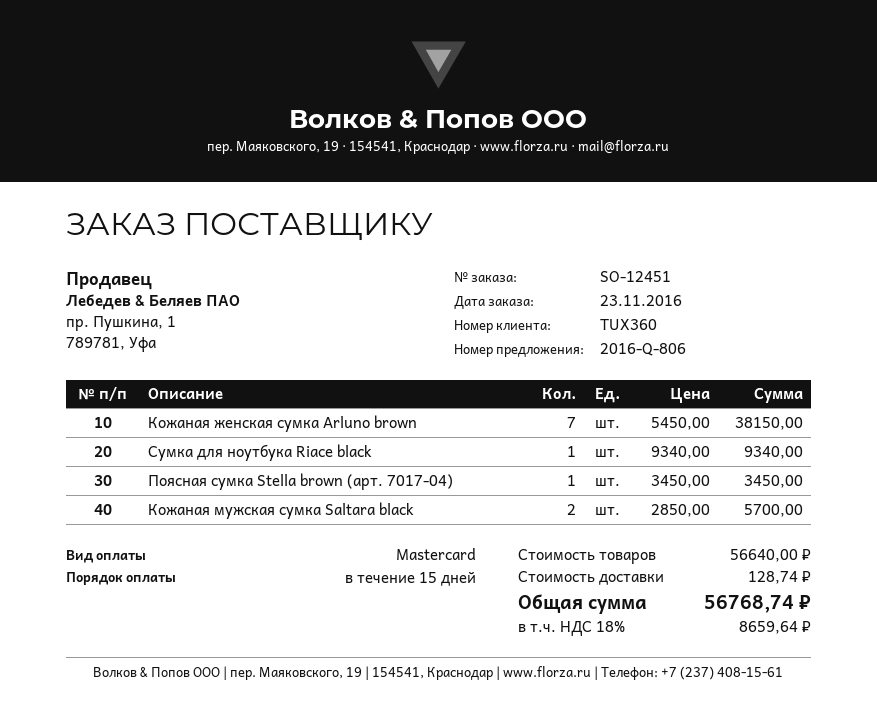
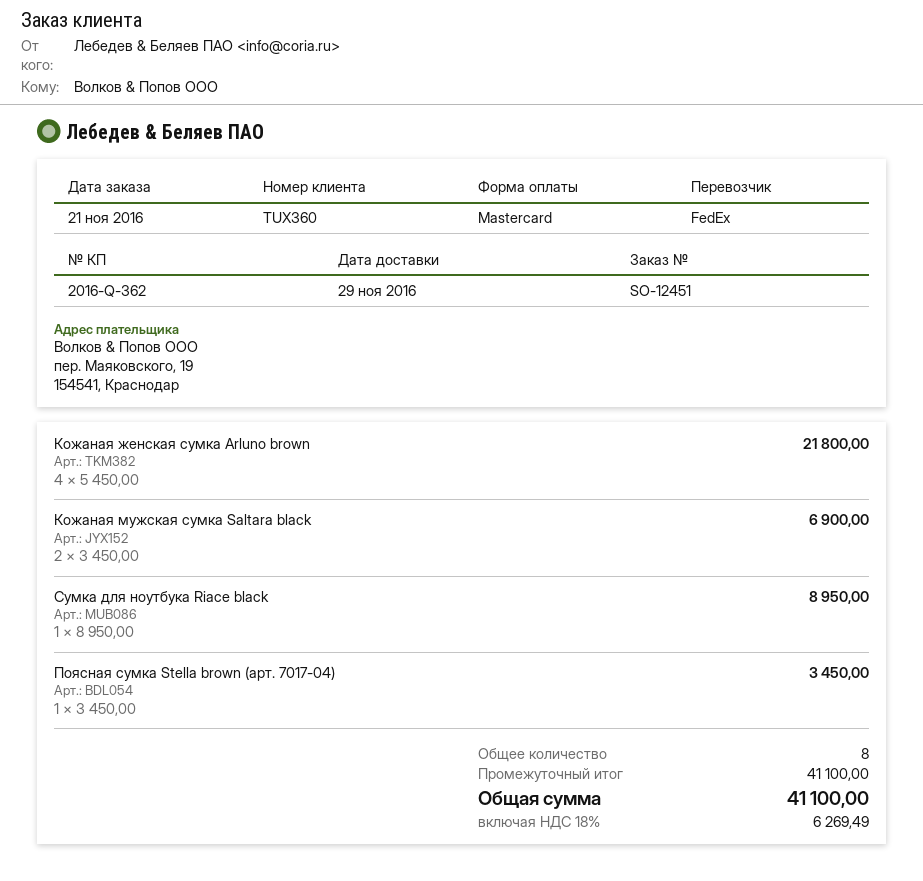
quote number: 2016-Q-806 -> 2016-Q-362
order date: 2016-11-23 -> 2016-11-21
Кожаная женская сумка Arluno brown: 7 x 5450.00 = 38150.00 -> 4 x 5450.00 = 21800.00
Сумка для ноутбука Riace black: 1 x 9340.00 = 9340.00 -> 1 x 8950.00 = 8950.00
Кожаная мужская сумка Saltara black: 2 x 2850.00 = 5700.00 -> 2 x 3450.00 = 6900.00
subtotal: 56640.00 -> 41100.00
shipping: 128.74 -> none
tax: 18% = 8659.64 -> 18% = 6269.49
total: 56768.74 -> 41100.00

